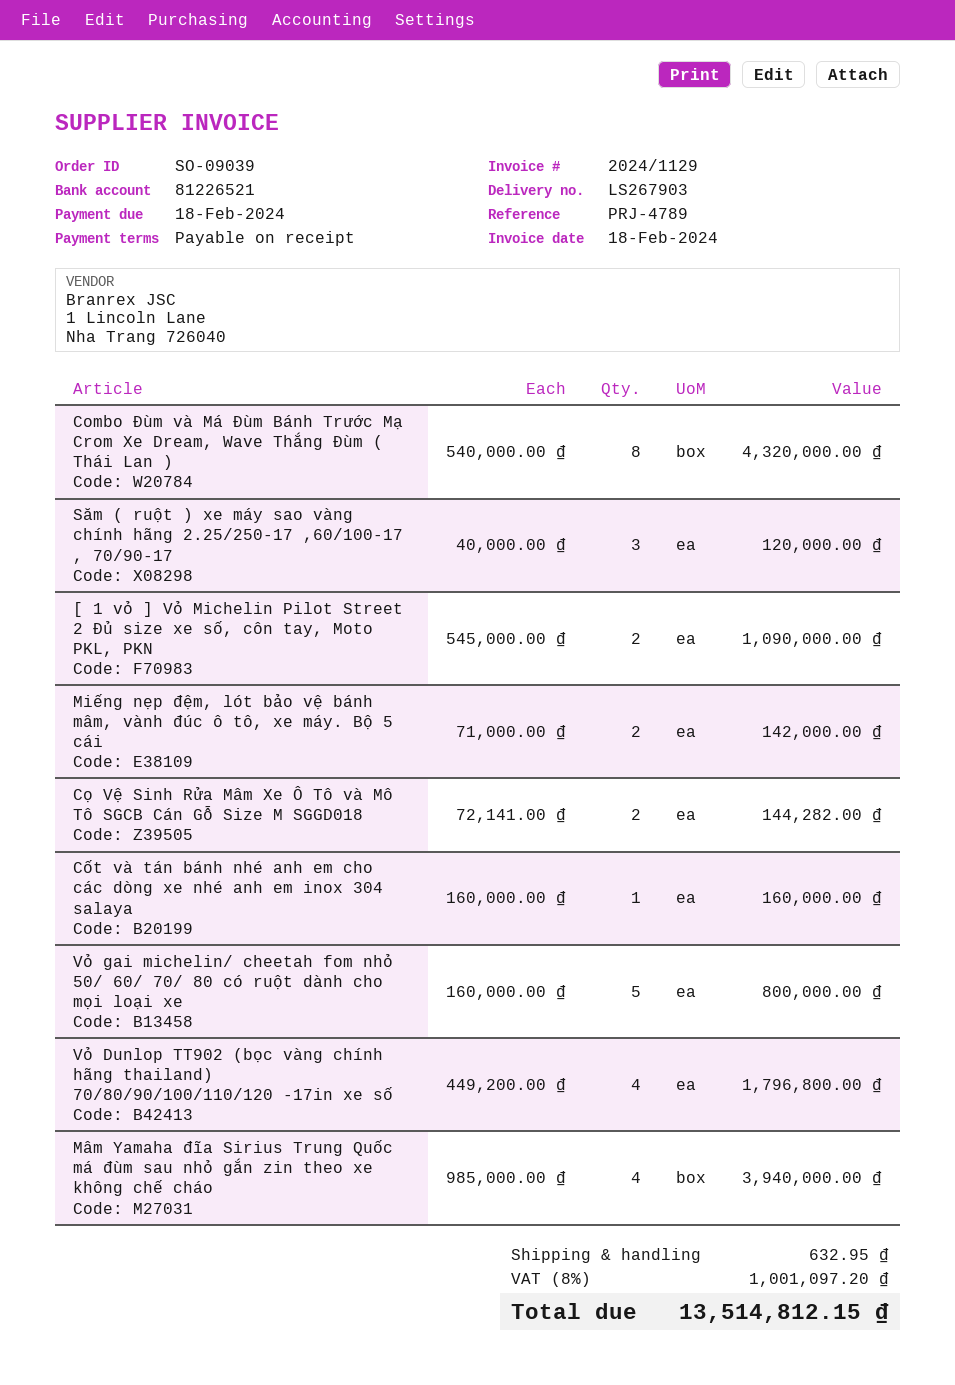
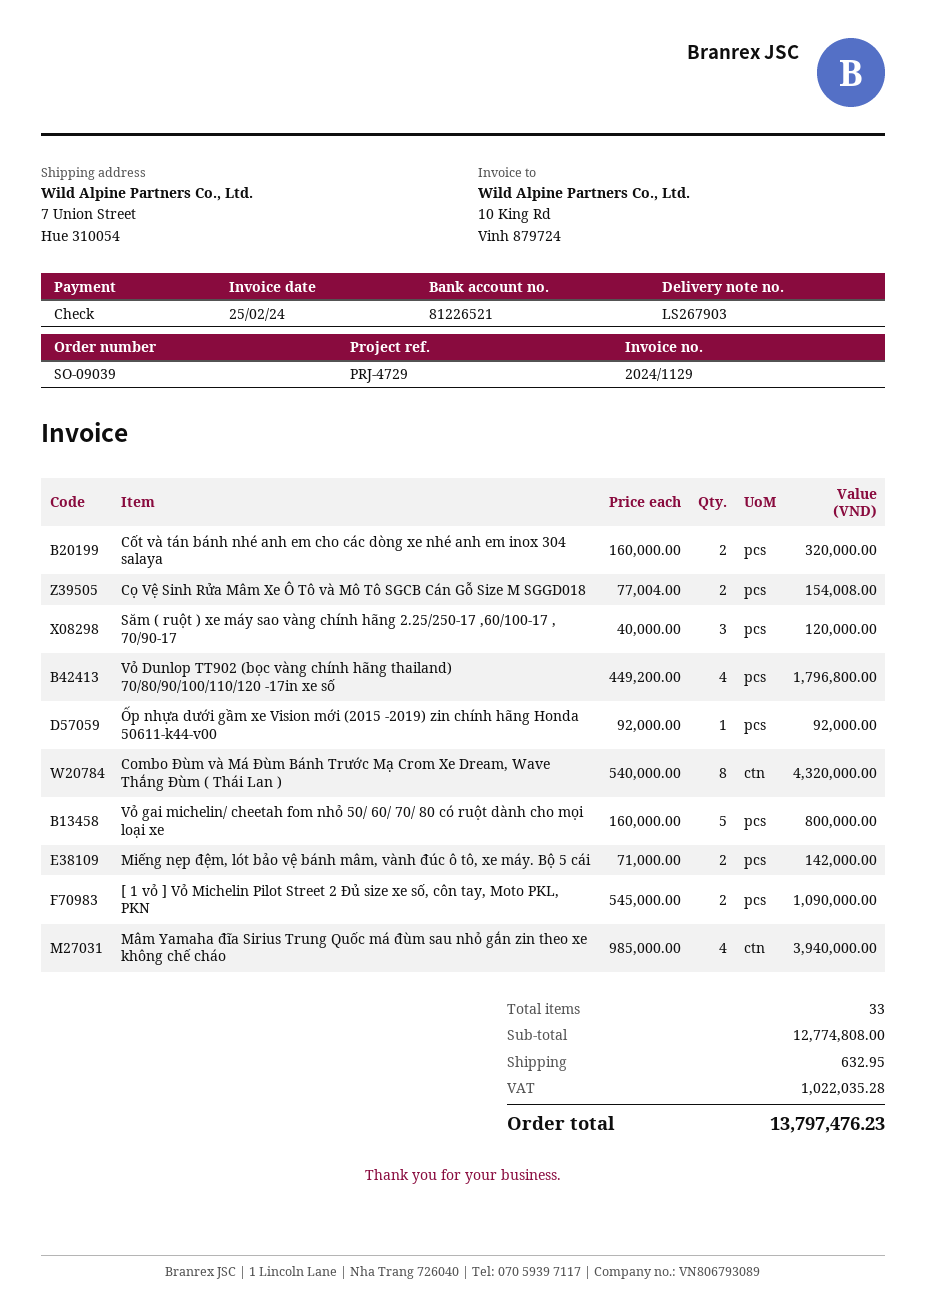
invoice date: 2024-02-18 -> 2024-02-25
reference: PRJ-4789 -> PRJ-4729
Cọ Vệ Sinh Rửa Mâm Xe Ô Tô và Mô Tô SGCB Cán Gỗ Size M SGGD018: 2 x 72141.00 = 144282.00 -> 2 x 77004.00 = 154008.00
Cốt và tán bánh nhé anh em cho các dòng xe nhé anh em inox 304 salaya: 1 x 160000.00 = 160000.00 -> 2 x 160000.00 = 320000.00
Ốp nhựa dưới gầm xe Vision mới (2015 -2019) zin chính hãng Honda 50611-k44-v00: none -> 1 x 92000.00 = 92000.00
tax: 1001097.20 -> 1022035.28
total: 13514812.15 -> 13797476.23

